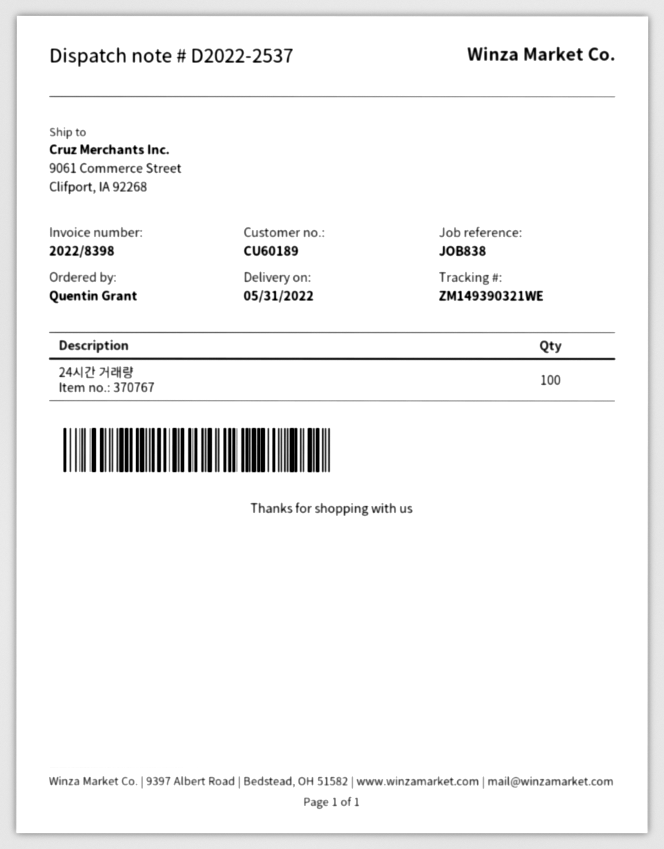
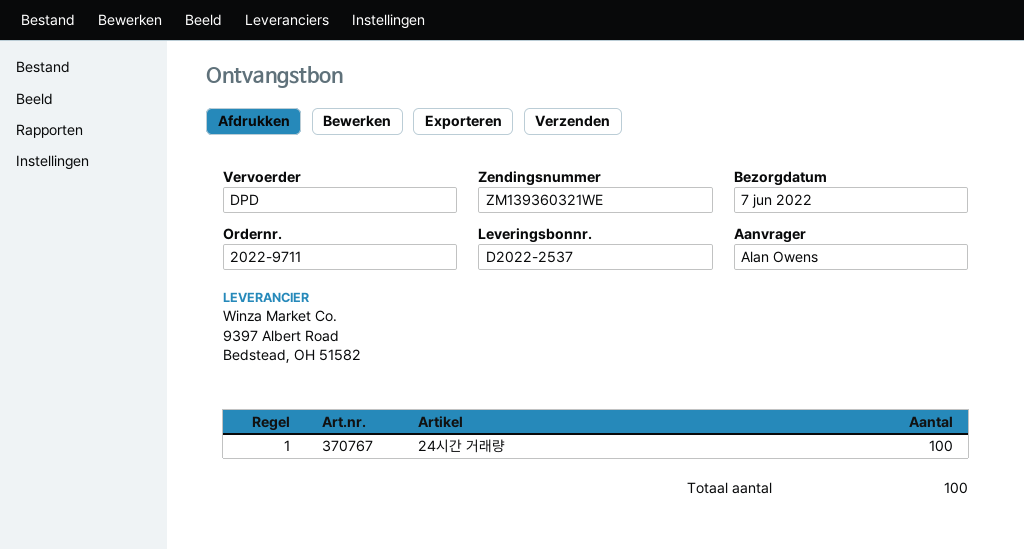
delivery date: 2022-05-31 -> 2022-06-07
ordered by: Quentin Grant -> Alan Owens
tracking number: ZM149390321WE -> ZM139360321WE

